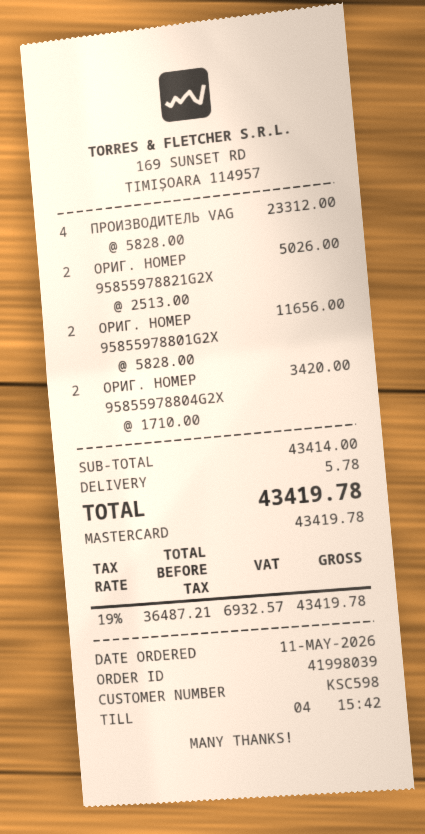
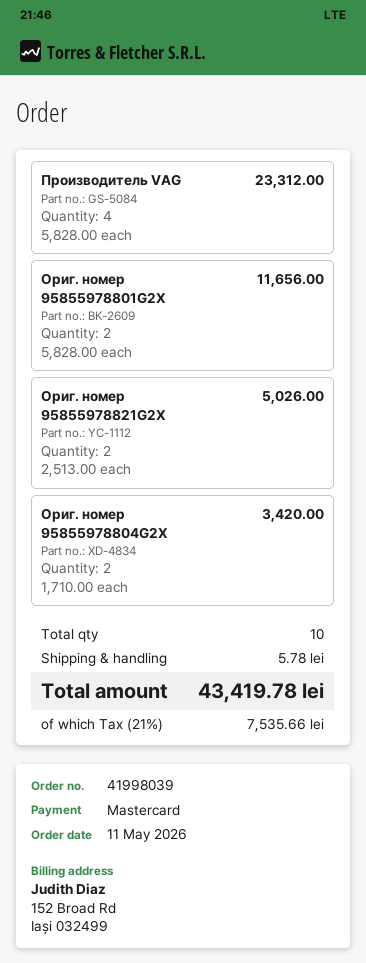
tax: 19% = 6932.57 -> 21% = 7535.66

